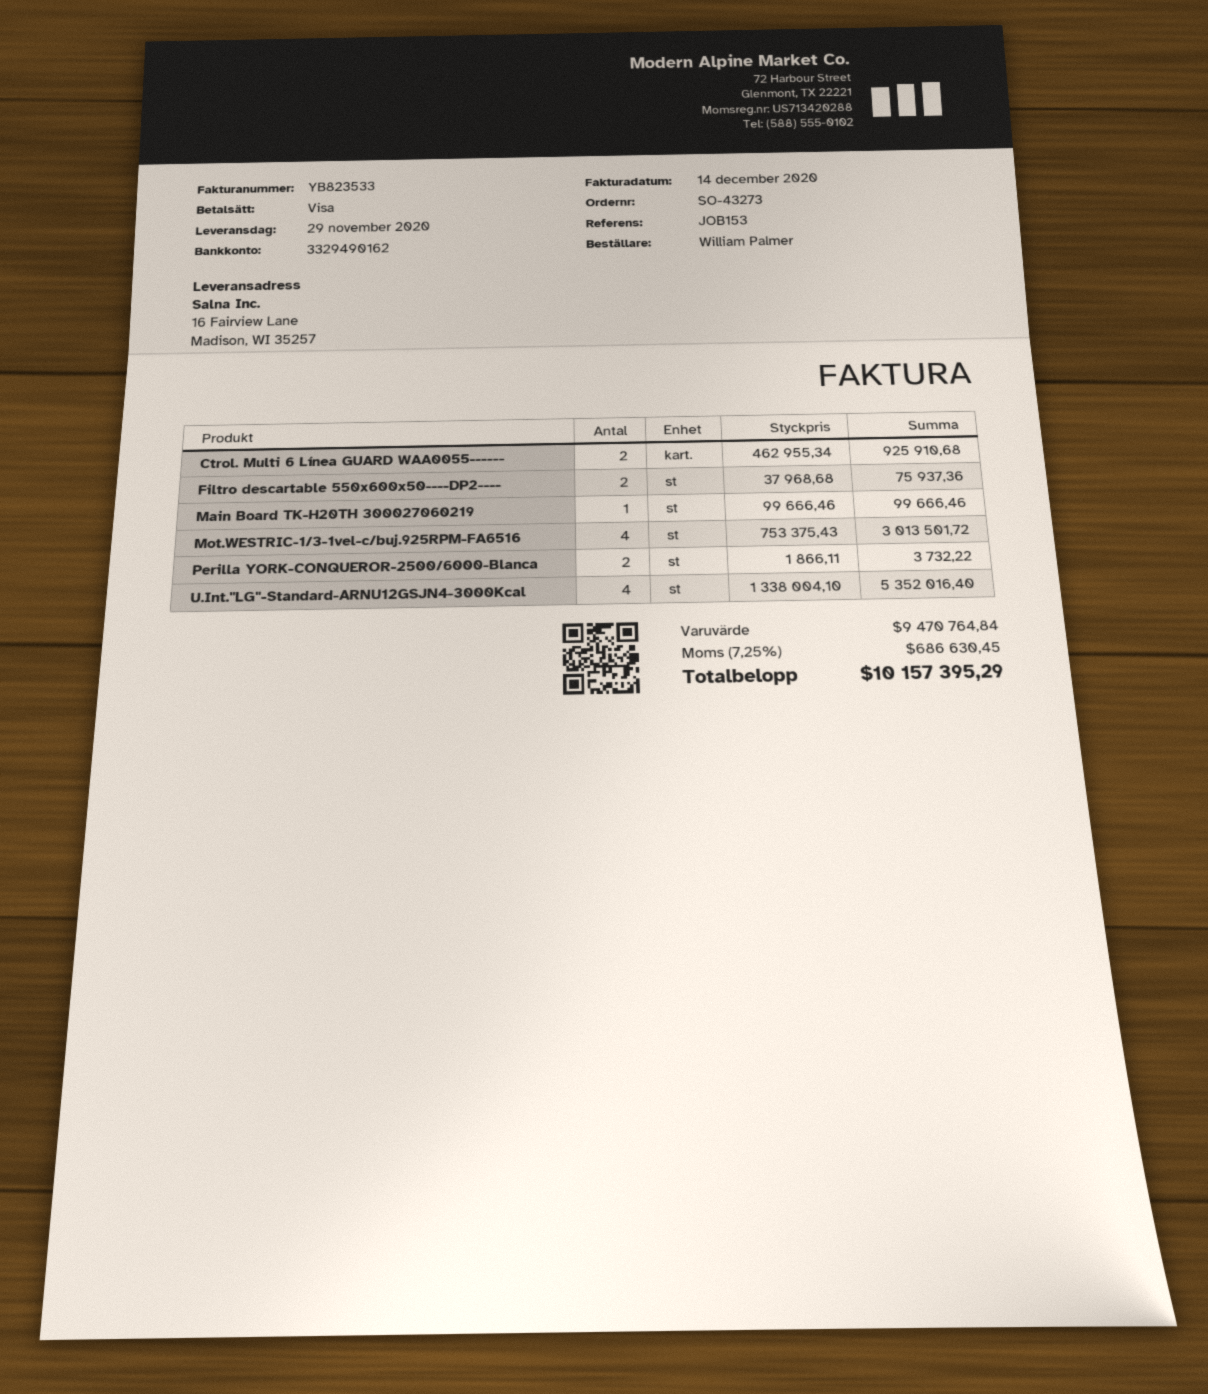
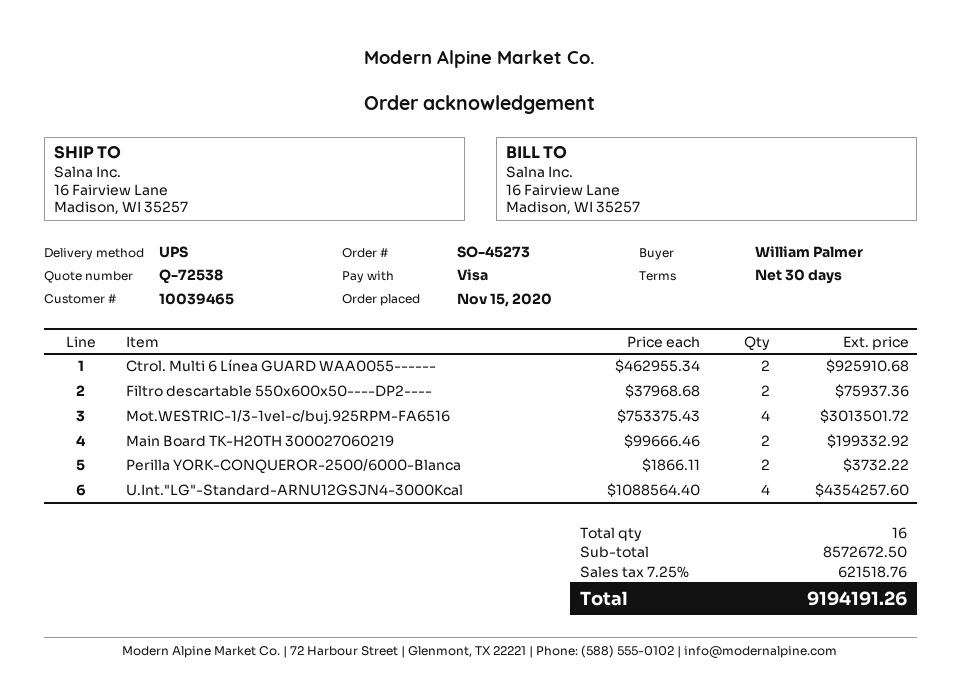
order number: SO-43273 -> SO-45273
Main Board TK-H20TH 300027060219: 1 x 99666.46 = 99666.46 -> 2 x 99666.46 = 199332.92
U.Int."LG"-Standard-ARNU12GSJN4-3000Kcal: 4 x 1338004.10 = 5352016.40 -> 4 x 1088564.40 = 4354257.60
subtotal: 9470764.84 -> 8572672.50
tax: 7.25% = 686630.45 -> 7.25% = 621518.76
total: 10157395.29 -> 9194191.26

